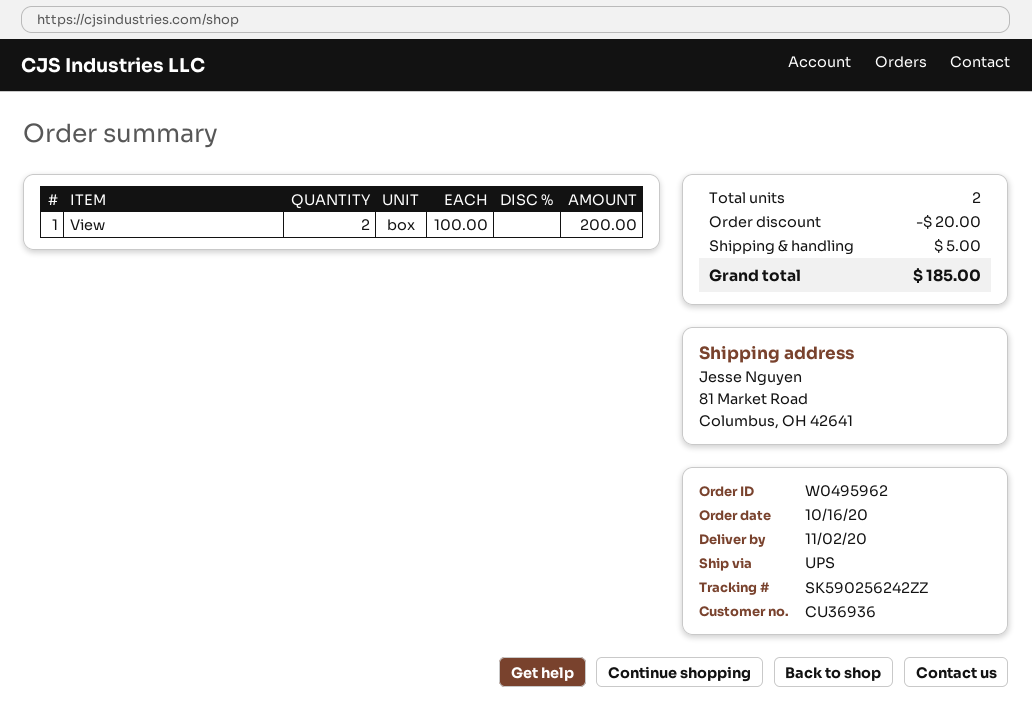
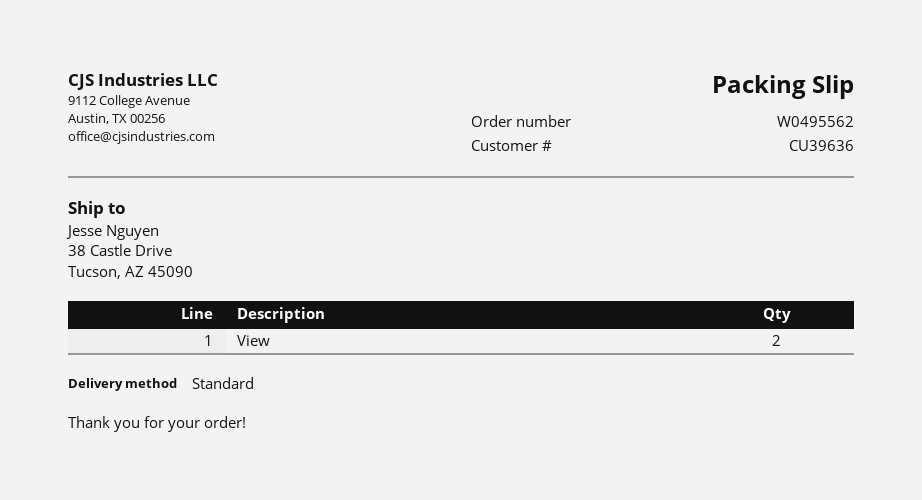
order number: W0495962 -> W0495562
customer number: CU36936 -> CU39636
shipping method: UPS -> standard
ship to: 81 Market Road, Columbus, OH 42641 -> 38 Castle Drive, Tucson, AZ 45090

